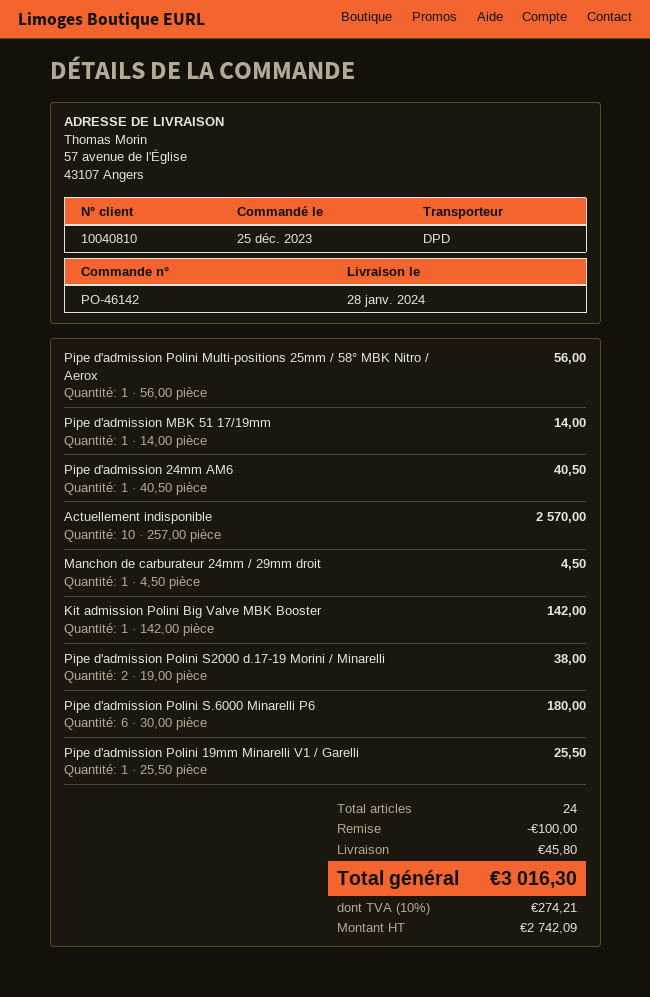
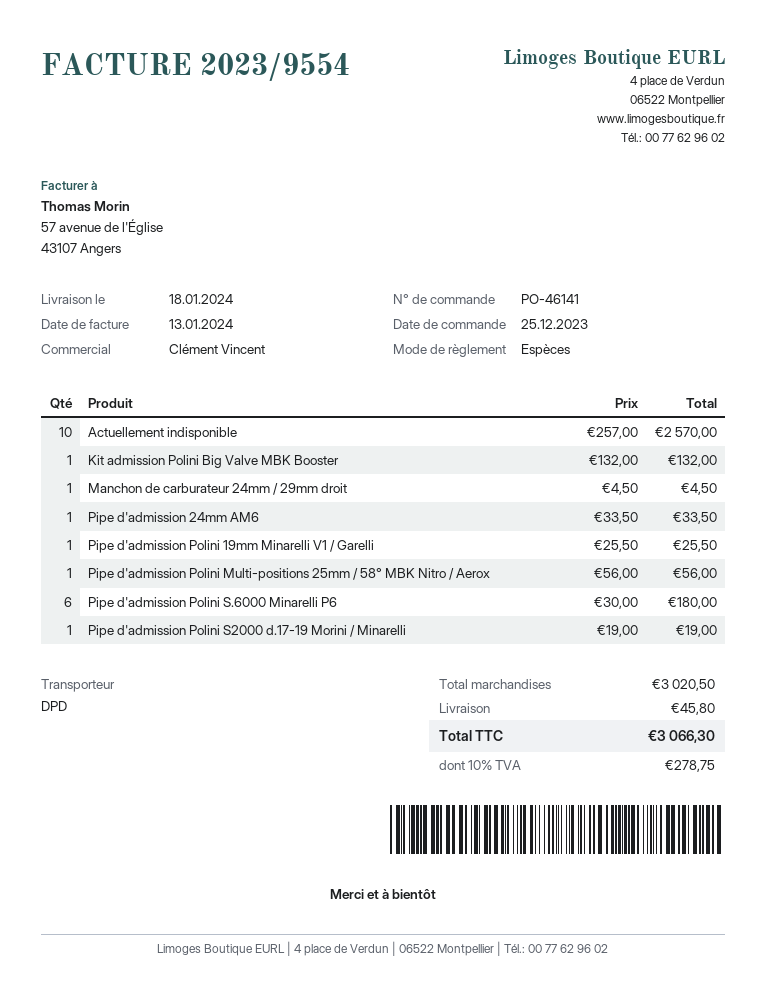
order number: PO-46142 -> PO-46141
delivery date: 2024-01-28 -> 2024-01-18
Pipe d'admission MBK 51 17/19mm: 1 x 14.00 = 14.00 -> none
Pipe d'admission 24mm AM6: 1 x 40.50 = 40.50 -> 1 x 33.50 = 33.50
Kit admission Polini Big Valve MBK Booster: 1 x 142.00 = 142.00 -> 1 x 132.00 = 132.00
Pipe d'admission Polini S2000 d.17-19 Morini / Minarelli: 2 x 19.00 = 38.00 -> 1 x 19.00 = 19.00
discount: 100.00 -> none
tax: 10% = 274.21 -> 10% = 278.75
total: 3016.30 -> 3066.30

